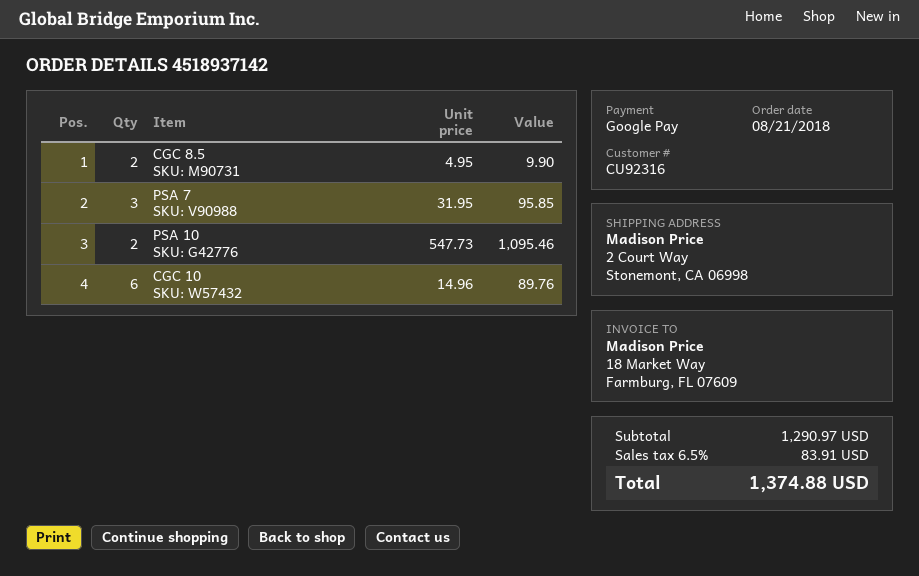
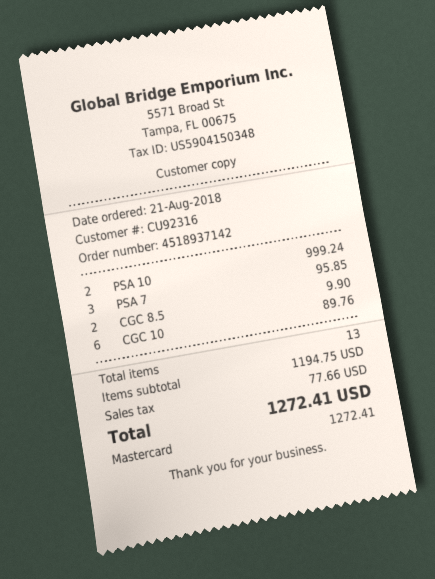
payment method: Google Pay -> Mastercard
PSA 10: 2 for 1095.46 -> 2 for 999.24
subtotal: 1290.97 -> 1194.75
tax: 83.91 -> 77.66
total: 1374.88 -> 1272.41

